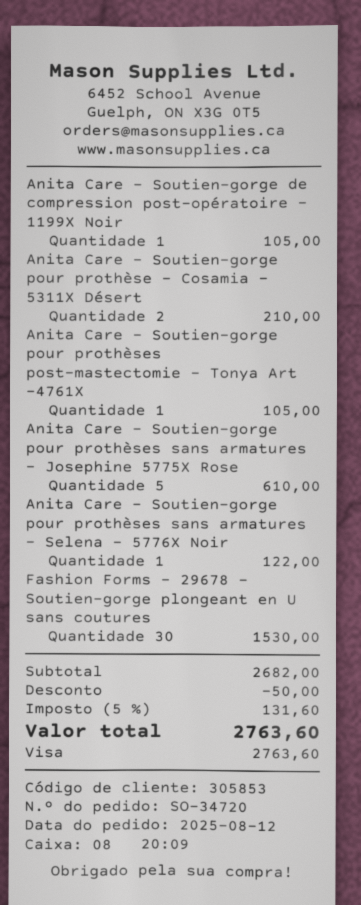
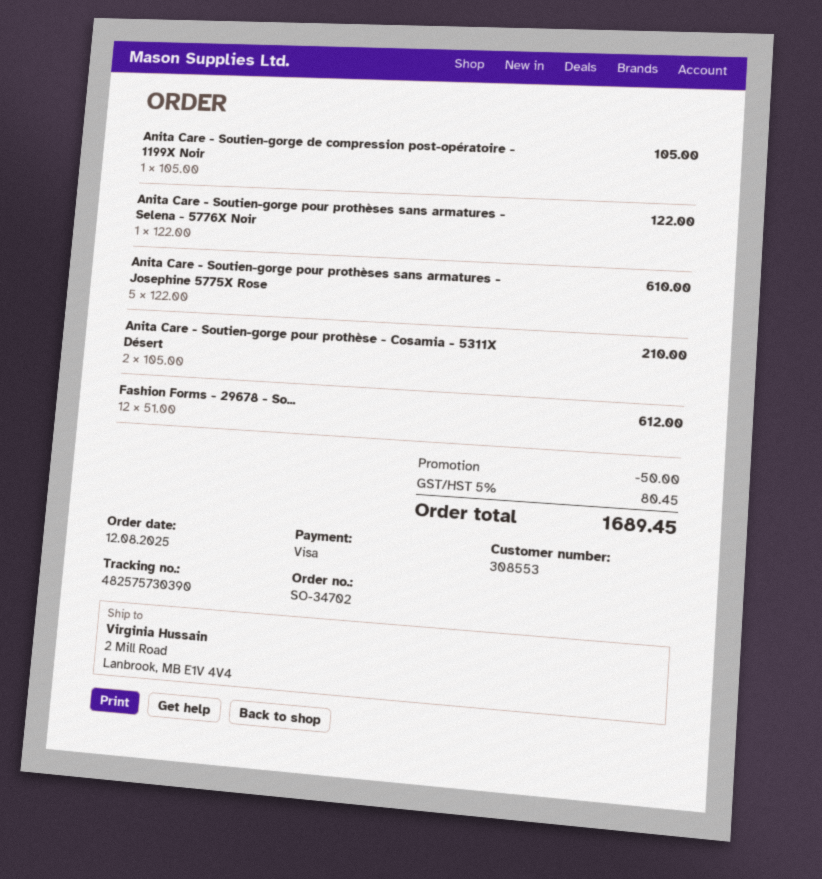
order number: SO-34720 -> SO-34702
customer number: 305853 -> 308553
Anita Care - Soutien-gorge pour prothèses post-mastectomie - Tonya Art -4761X: 1 for 105.00 -> none
Fashion Forms - 29678 - Soutien-gorge plongeant en U sans coutures: 30 for 1530.00 -> 12 for 612.00
tax: 5% = 131.60 -> 5% = 80.45
total: 2763.60 -> 1689.45

